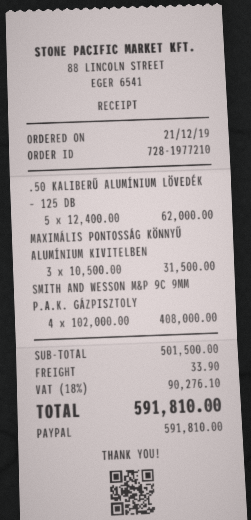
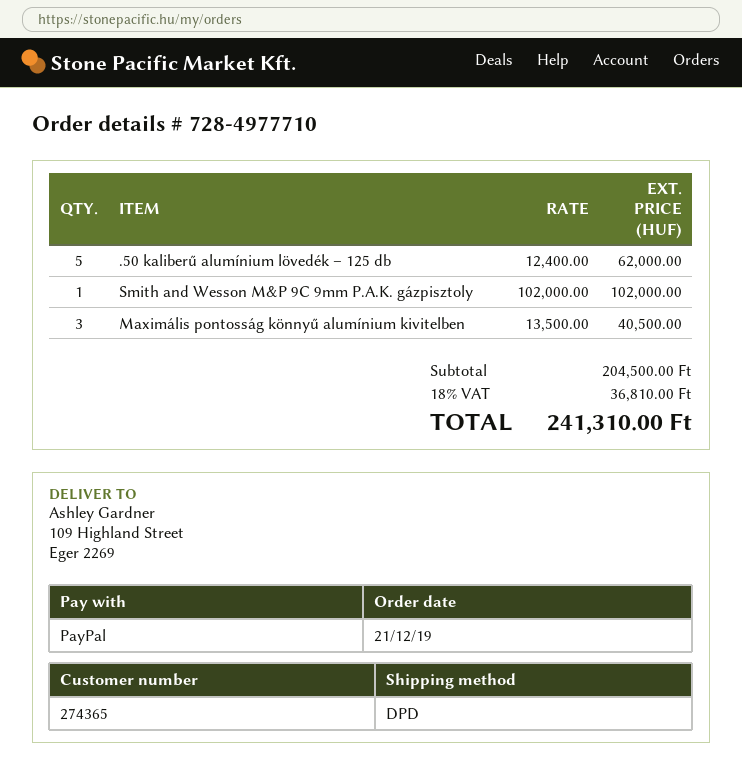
order number: 728-1977210 -> 728-4977710
MAXIMÁLIS PONTOSSÁG KÖNNYŰ ALUMÍNIUM KIVITELBEN: 3 x 10500.00 = 31500.00 -> 3 x 13500.00 = 40500.00
SMITH AND WESSON M&P 9C 9MM P.A.K. GÁZPISZTOLY: 4 x 102000.00 = 408000.00 -> 1 x 102000.00 = 102000.00
subtotal: 501500.00 -> 204500.00
shipping: 33.90 -> none
tax: 18% = 90276.10 -> 18% = 36810.00
total: 591810.00 -> 241310.00

